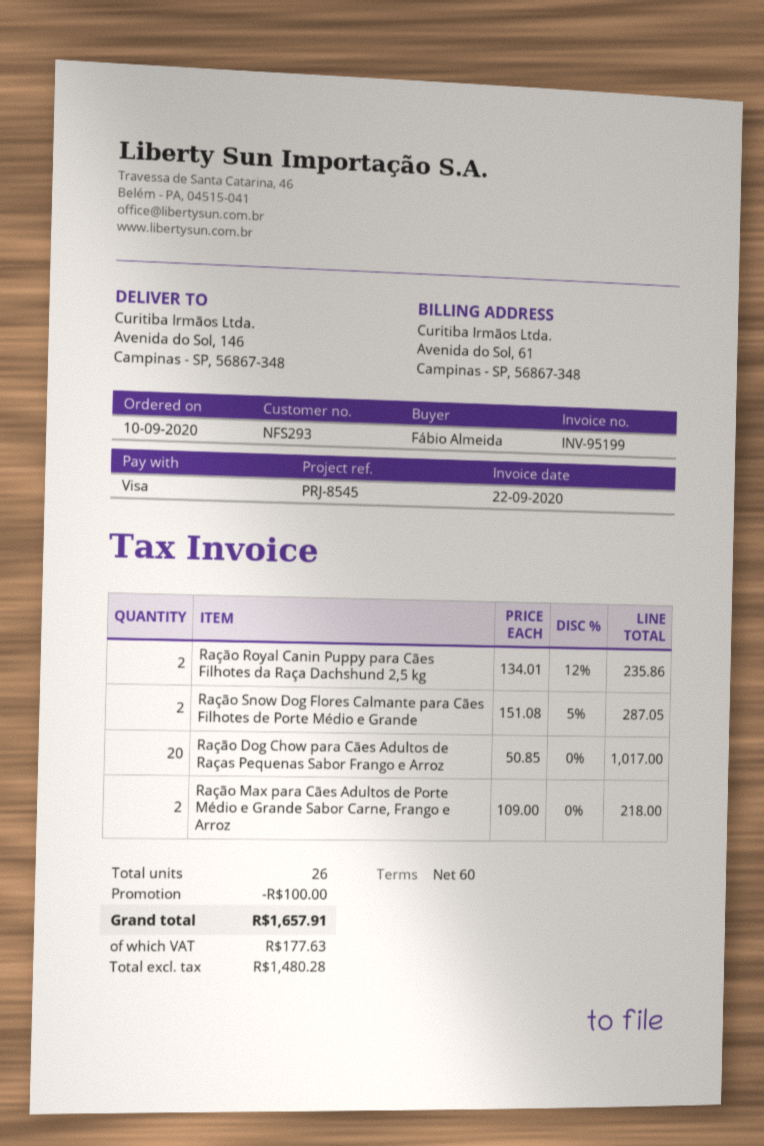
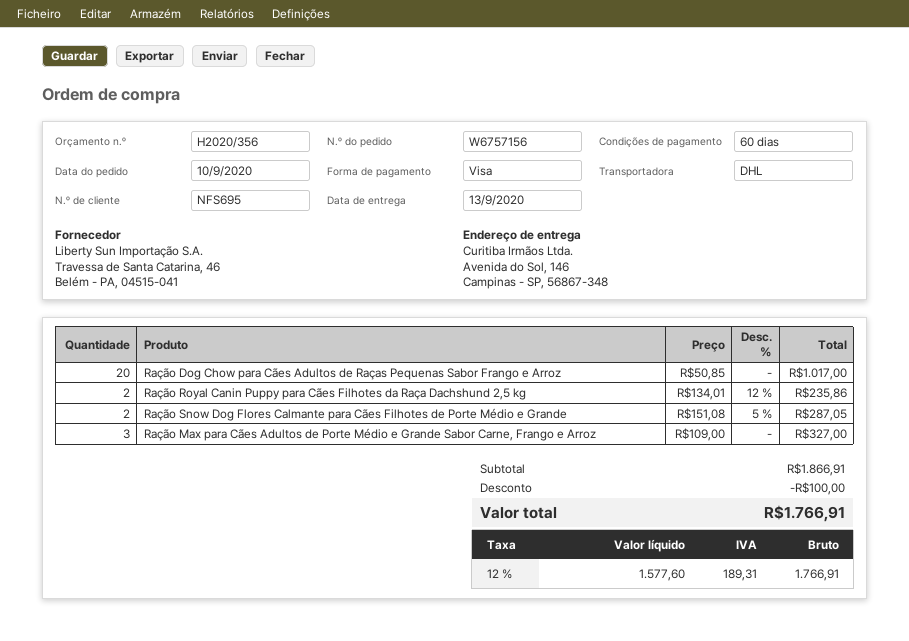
customer number: NFS293 -> NFS695
Ração Max para Cães Adultos de Porte Médio e Grande Sabor Carne, Frango e Arroz: 2 x 109.00 = 218.00 -> 3 x 109.00 = 327.00
net: 1480.28 -> 1577.60
tax: 177.63 -> 189.31
total: 1657.91 -> 1766.91

